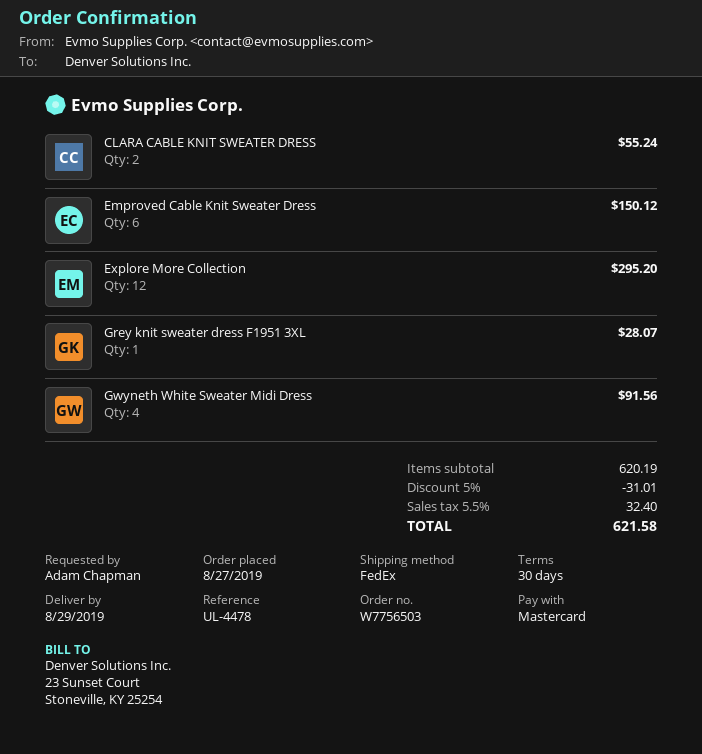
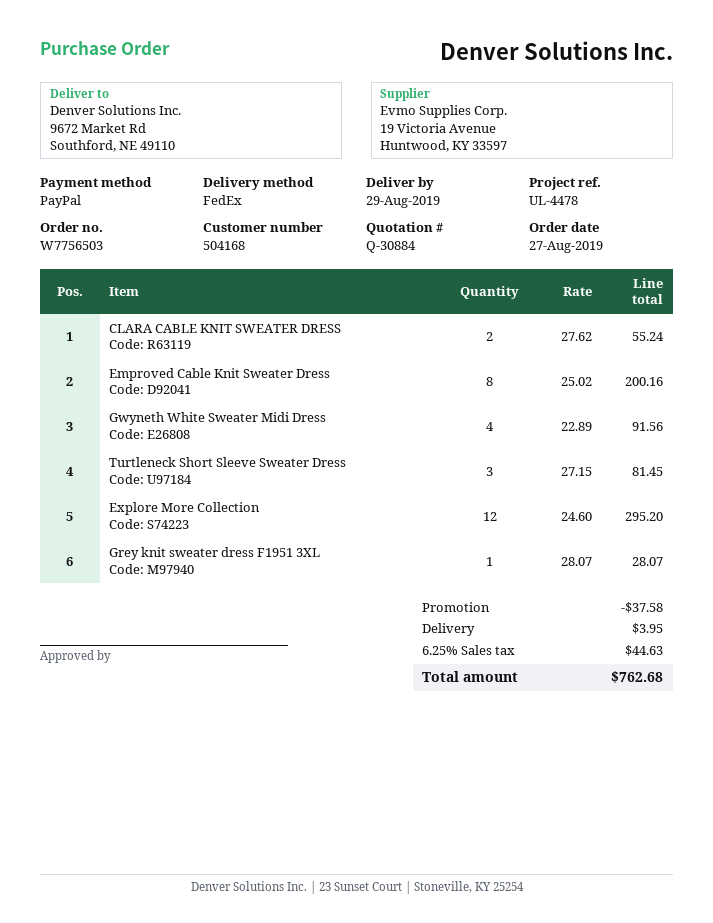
payment method: Mastercard -> PayPal
Emproved Cable Knit Sweater Dress: 6 for 150.12 -> 8 for 200.16
Turtleneck Short Sleeve Sweater Dress: none -> 3 for 81.45
discount: 31.01 -> 37.58
shipping: none -> 3.95
tax: 5.5% = 32.40 -> 6.25% = 44.63
total: 621.58 -> 762.68

